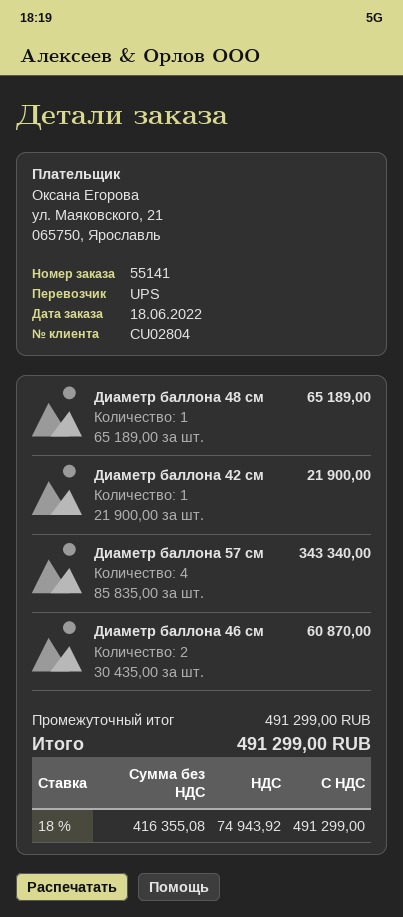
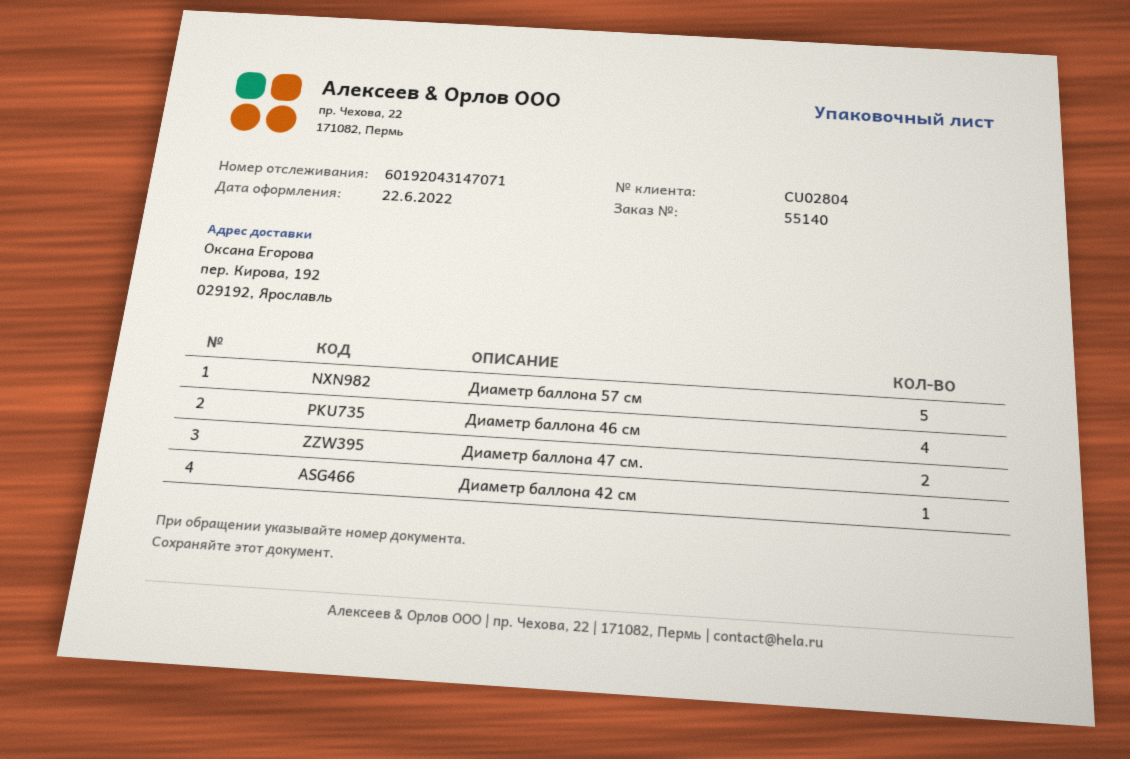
order number: 55141 -> 55140
order date: 2022-06-18 -> 2022-06-22
Диаметр баллона 48 см: 1 -> none
Диаметр баллона 57 см: 4 -> 5
Диаметр баллона 46 см: 2 -> 4
Диаметр баллона 47 см.: none -> 2

